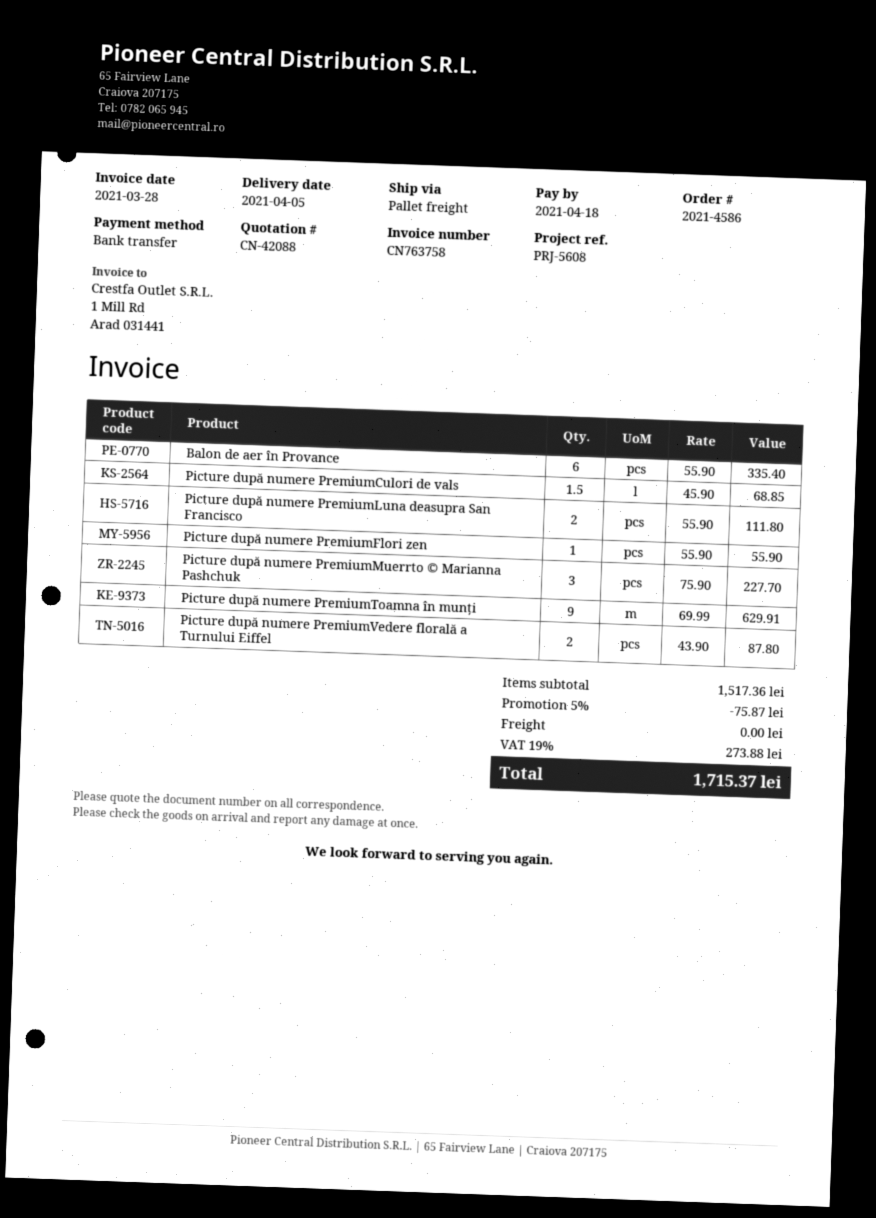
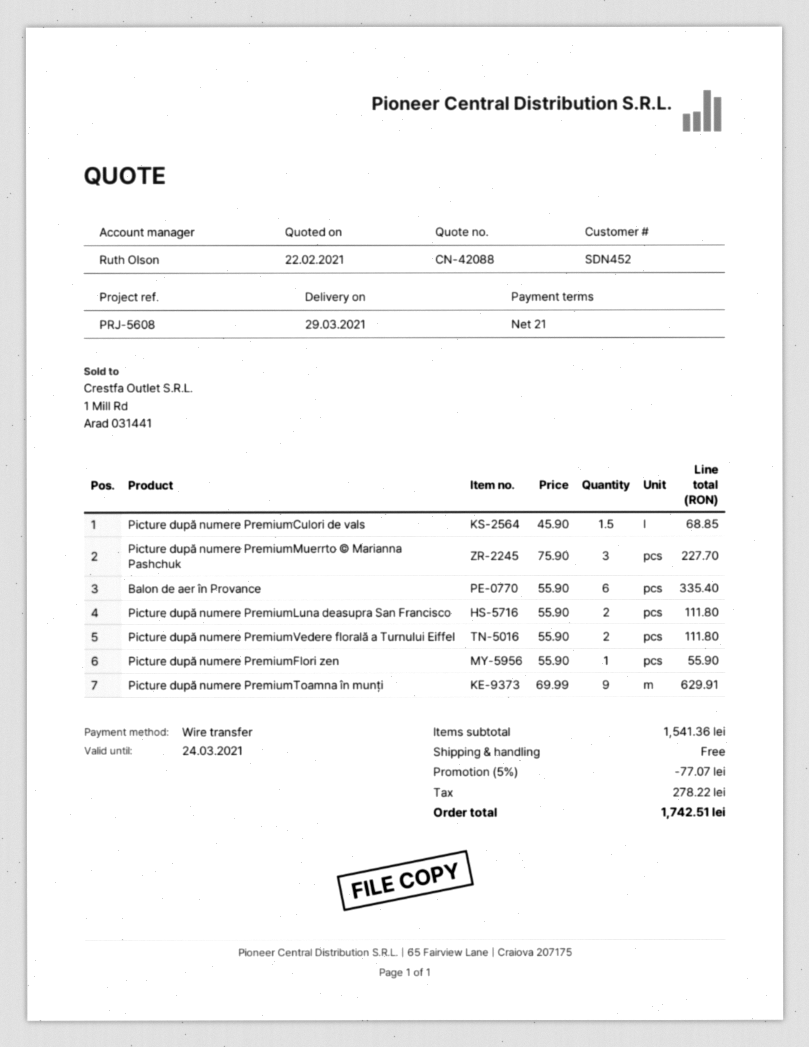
delivery date: 2021-04-05 -> 2021-03-29
Picture după numere PremiumVedere florală a Turnului Eiffel: 2 x 43.90 = 87.80 -> 2 x 55.90 = 111.80
subtotal: 1517.36 -> 1541.36
discount: 5% = 75.87 -> 5% = 77.07
tax: 273.88 -> 278.22
total: 1715.37 -> 1742.51

